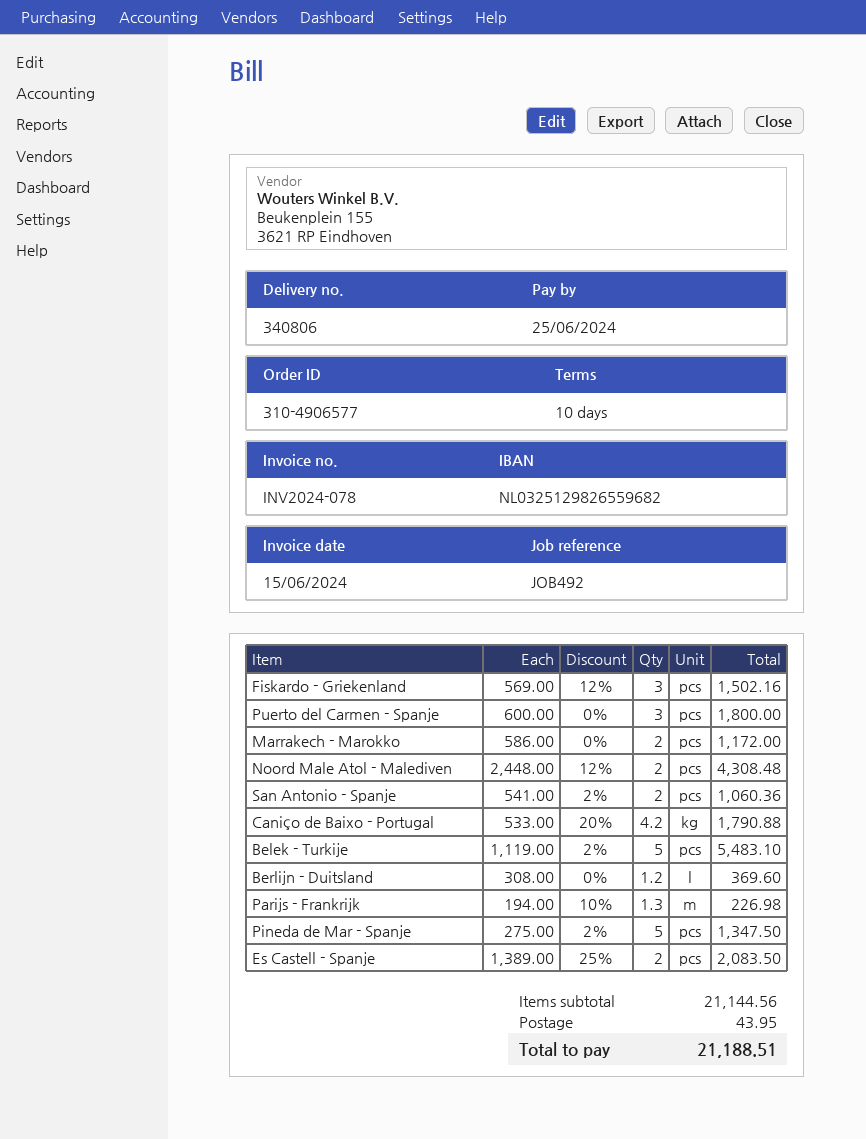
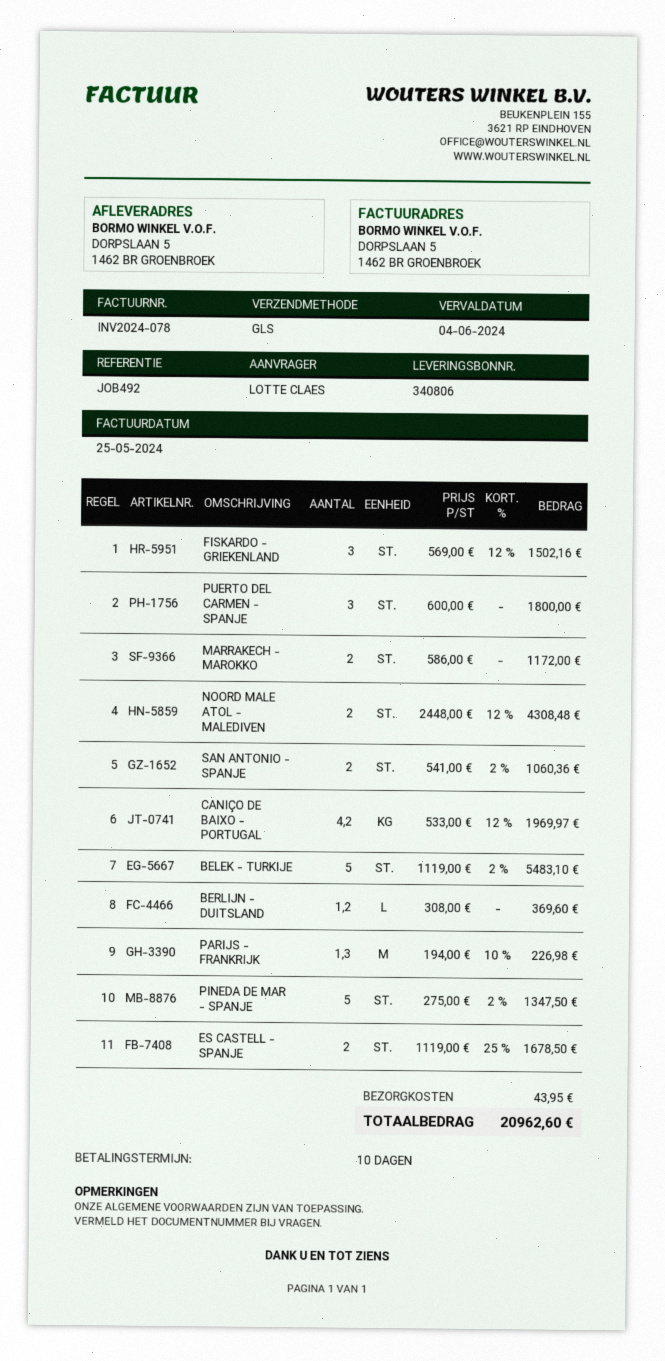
invoice date: 2024-06-15 -> 2024-05-25
due date: 2024-06-25 -> 2024-06-04
Caniço de Baixo - Portugal: 4.2 x 533.00 - 20% = 1790.88 -> 4.2 x 533.00 - 12% = 1969.97
Es Castell - Spanje: 2 x 1389.00 - 25% = 2083.50 -> 2 x 1119.00 - 25% = 1678.50
total: 21188.51 -> 20962.60

